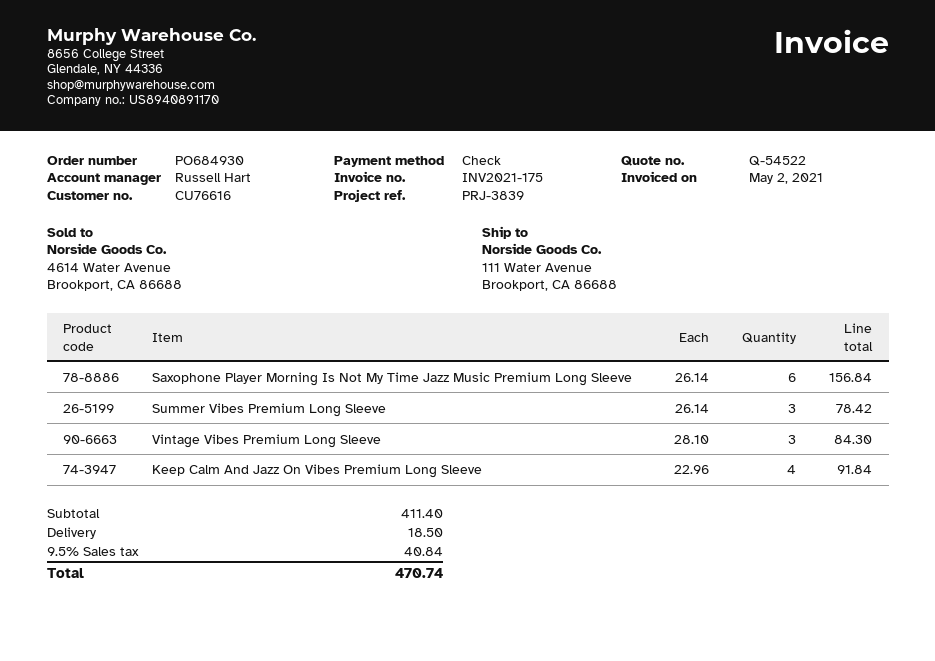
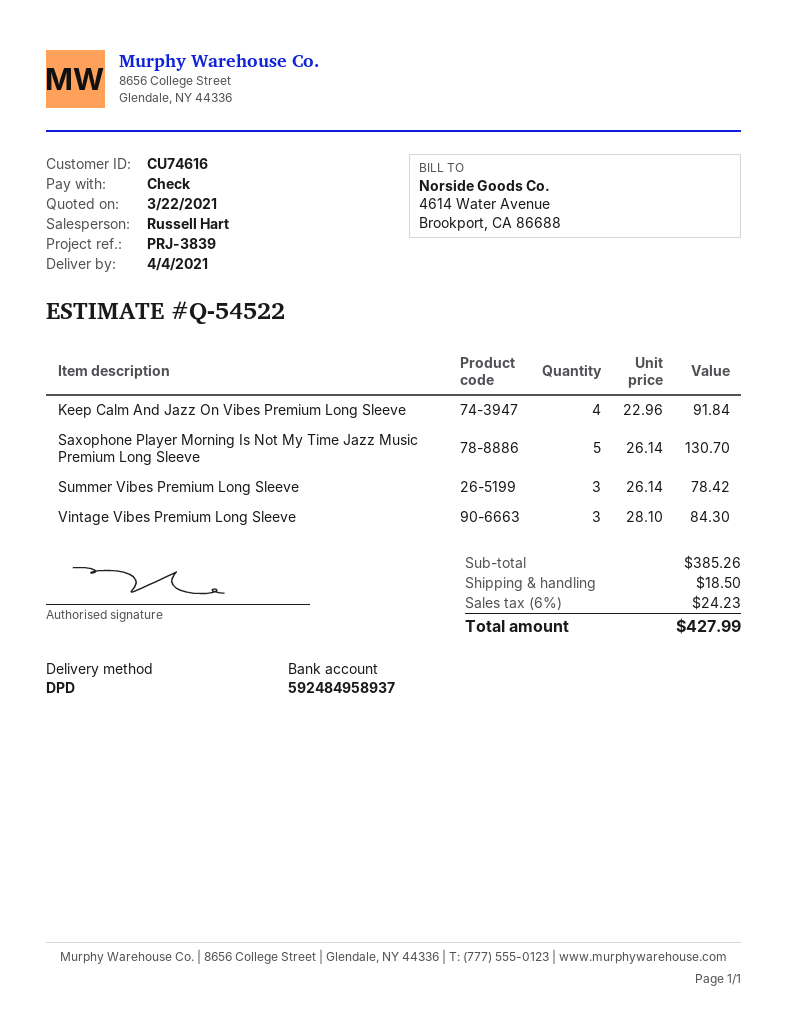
customer number: CU76616 -> CU74616
Saxophone Player Morning Is Not My Time Jazz Music Premium Long Sleeve: 6 x 26.14 = 156.84 -> 5 x 26.14 = 130.70
subtotal: 411.40 -> 385.26
tax: 9.5% = 40.84 -> 6% = 24.23
total: 470.74 -> 427.99

